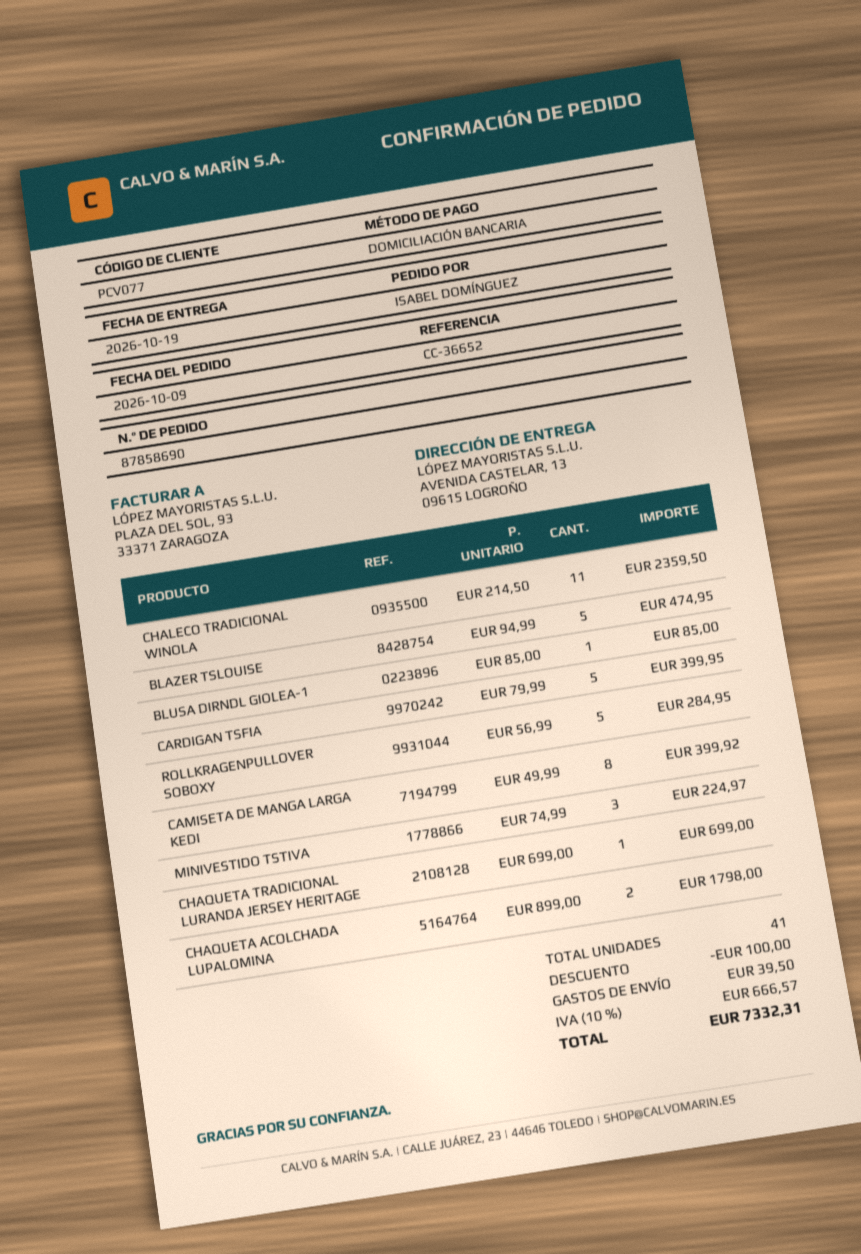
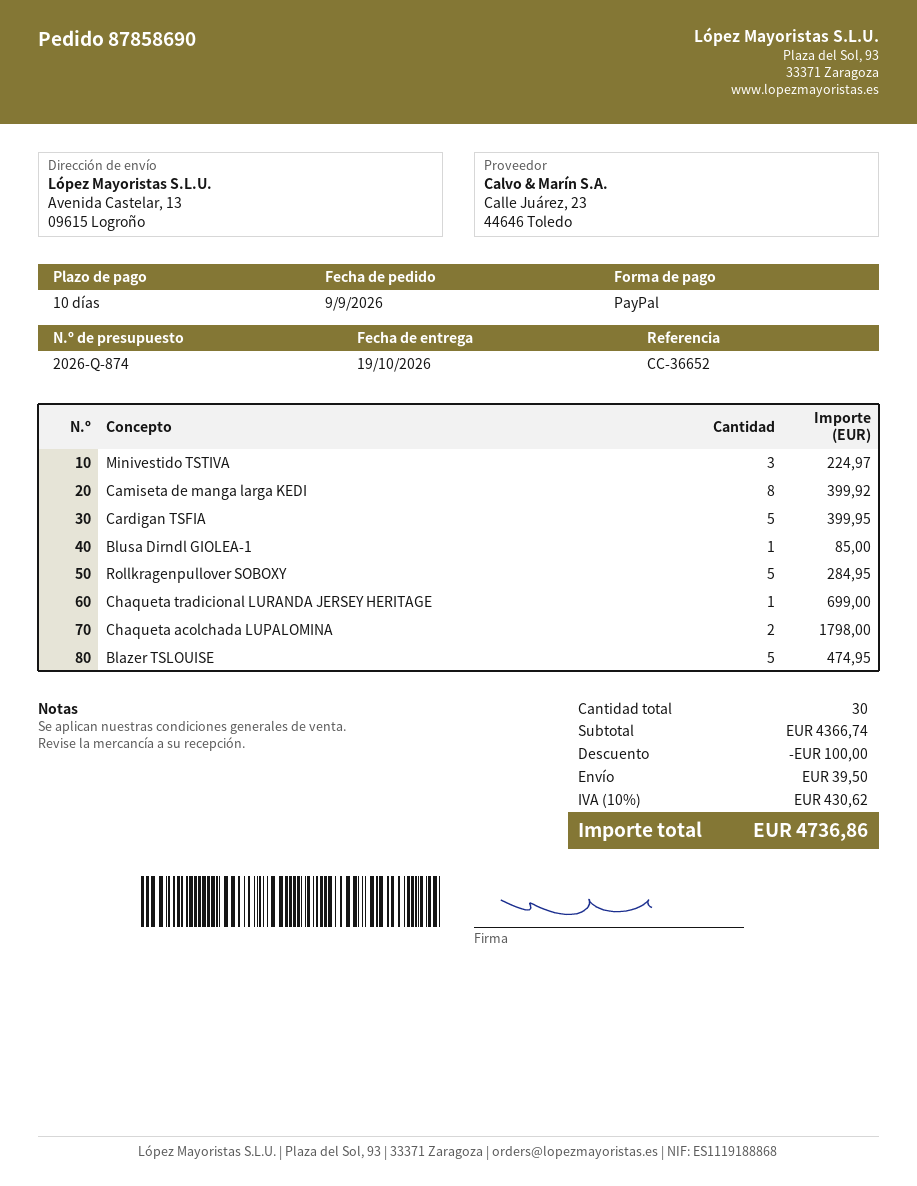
order date: 2026-10-09 -> 2026-09-09
payment method: direct debit -> PayPal
CHALECO TRADICIONAL WINOLA: 11 for 2359.50 -> none
total quantity: 41 -> 30
tax: 10% = 666.57 -> 10% = 430.62
total: 7332.31 -> 4736.86

